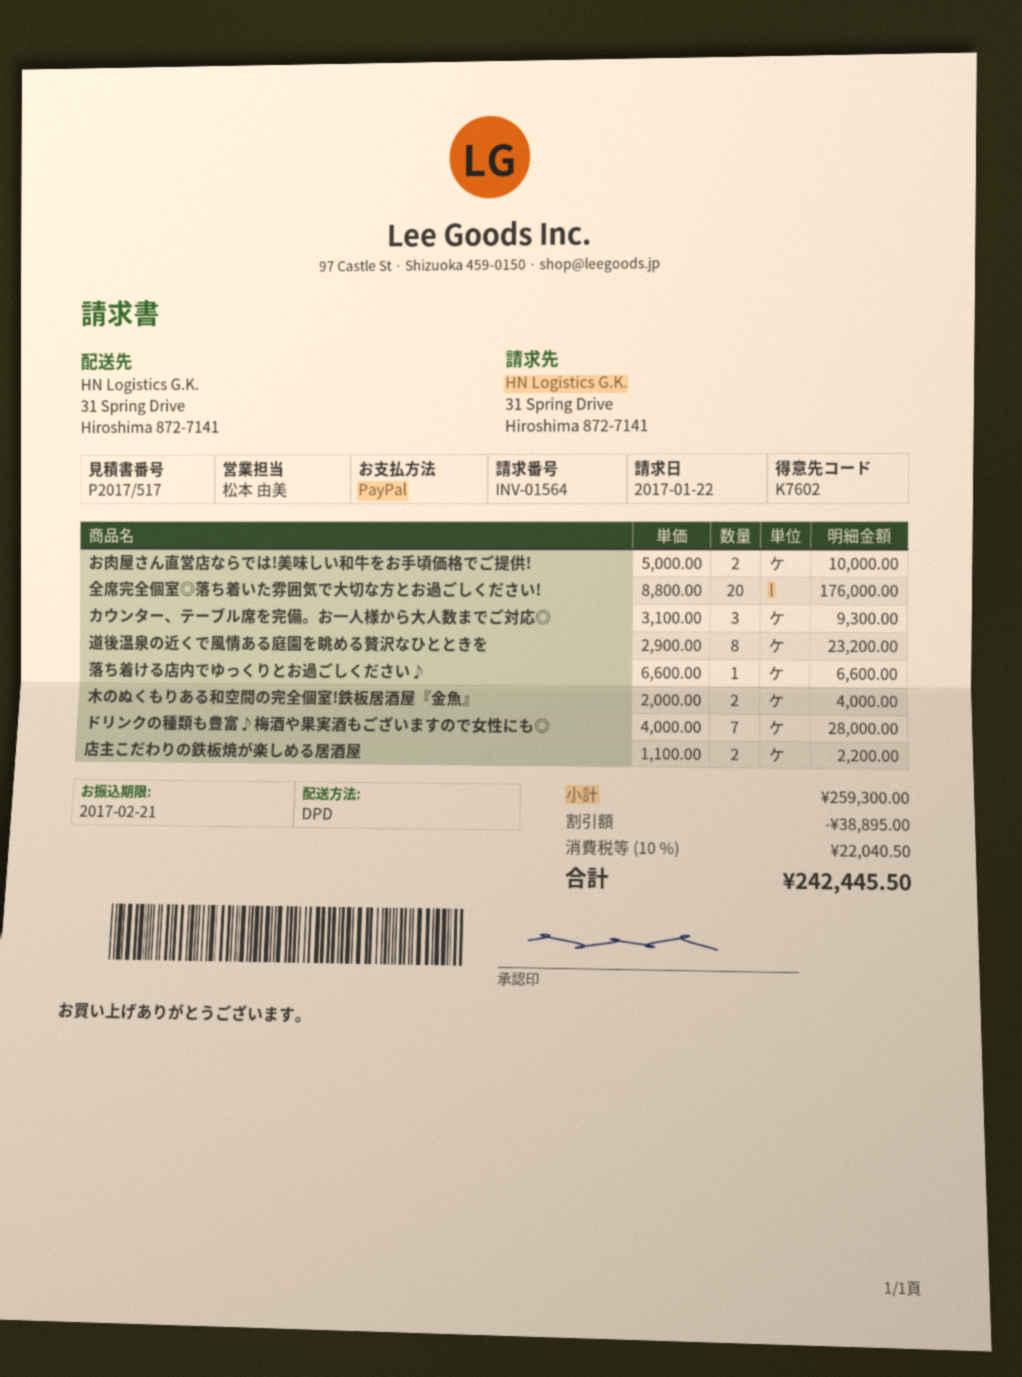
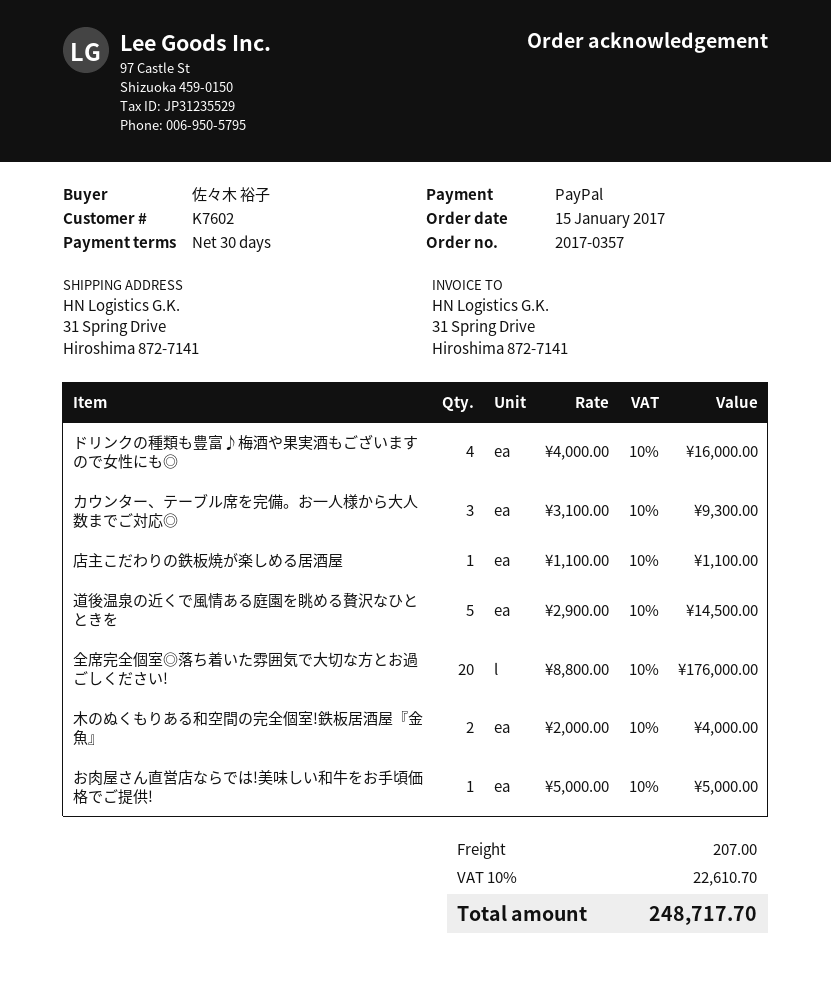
お肉屋さん直営店ならでは!美味しい和牛をお手頃価格でご提供!: 2 x 5000.00 = 10000.00 -> 1 x 5000.00 = 5000.00
道後温泉の近くで風情ある庭園を眺める贅沢なひとときを: 8 x 2900.00 = 23200.00 -> 5 x 2900.00 = 14500.00
落ち着ける店内でゆっくりとお過ごしください♪: 1 x 6600.00 = 6600.00 -> none
ドリンクの種類も豊富♪梅酒や果実酒もございますので女性にも◎: 7 x 4000.00 = 28000.00 -> 4 x 4000.00 = 16000.00
店主こだわりの鉄板焼が楽しめる居酒屋: 2 x 1100.00 = 2200.00 -> 1 x 1100.00 = 1100.00
discount: 38895.00 -> none
shipping: none -> 207.00
tax: 10% = 22040.50 -> 10% = 22610.70
total: 242445.50 -> 248717.70

